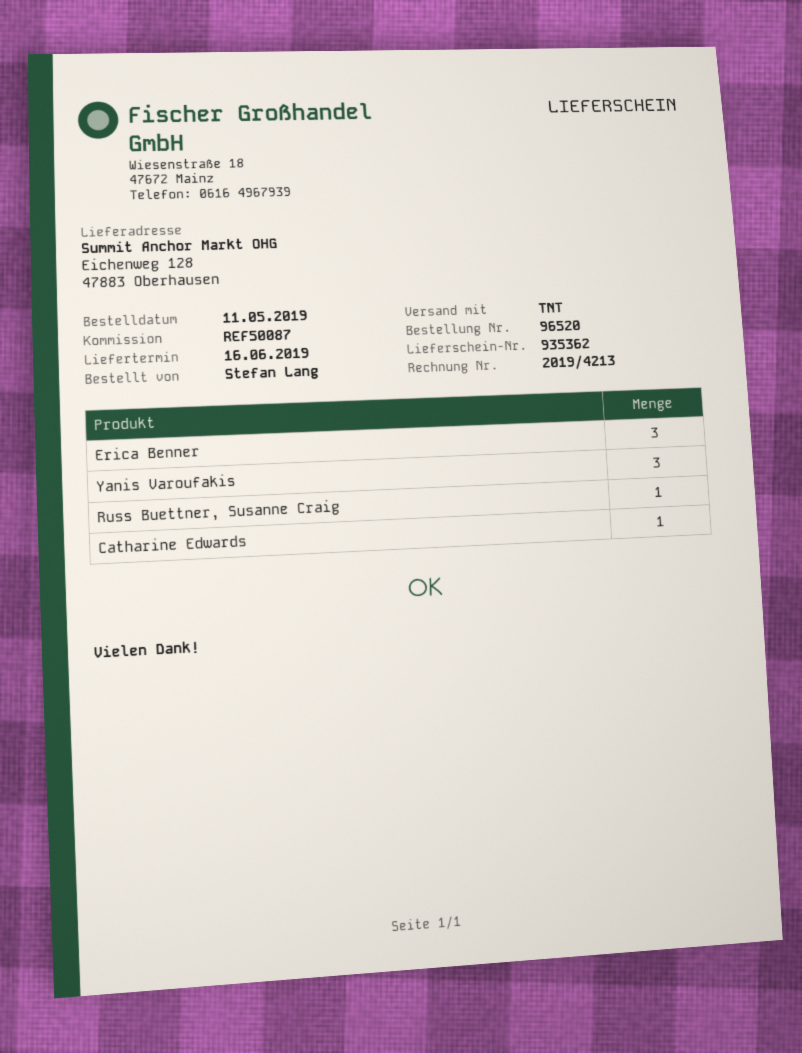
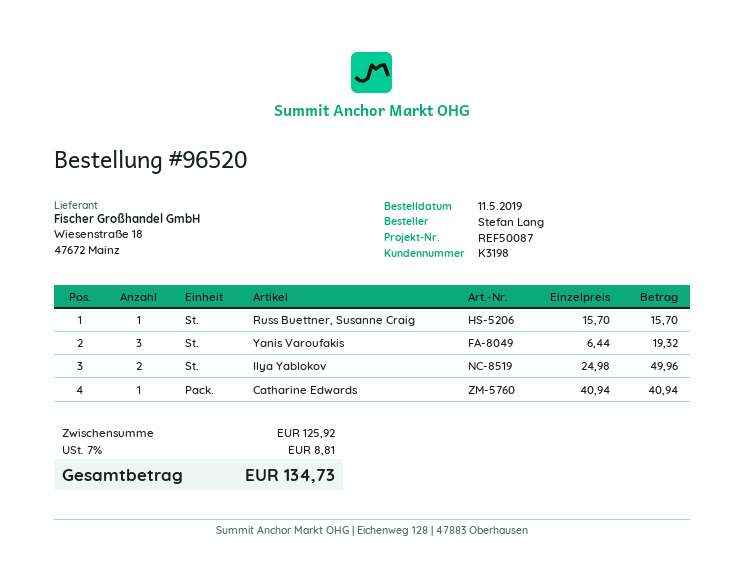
Erica Benner: 3 -> none
Ilya Yablokov: none -> 2

